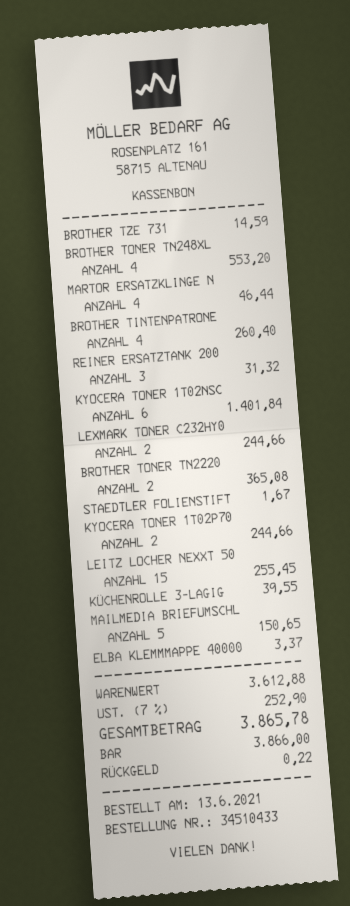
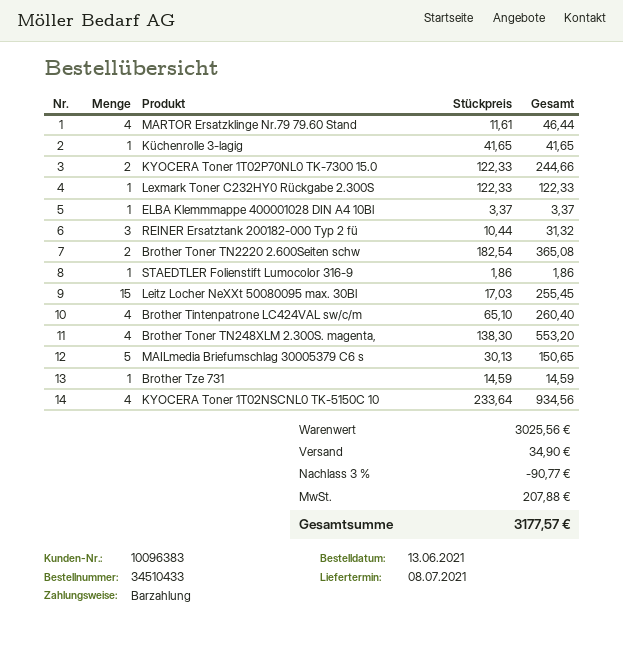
KYOCERA TONER 1T02NSC: 6 for 1401.84 -> 4 for 934.56
LEXMARK TONER C232HY0: 2 for 244.66 -> 1 for 122.33
STAEDTLER FOLIENSTIFT: 1 for 1.67 -> 1 for 1.86
KÜCHENROLLE 3-LAGIG: 1 for 39.55 -> 1 for 41.65
subtotal: 3612.88 -> 3025.56
discount: none -> 3% = 90.77
shipping: none -> 34.90
tax: 252.90 -> 207.88
total: 3865.78 -> 3177.57

